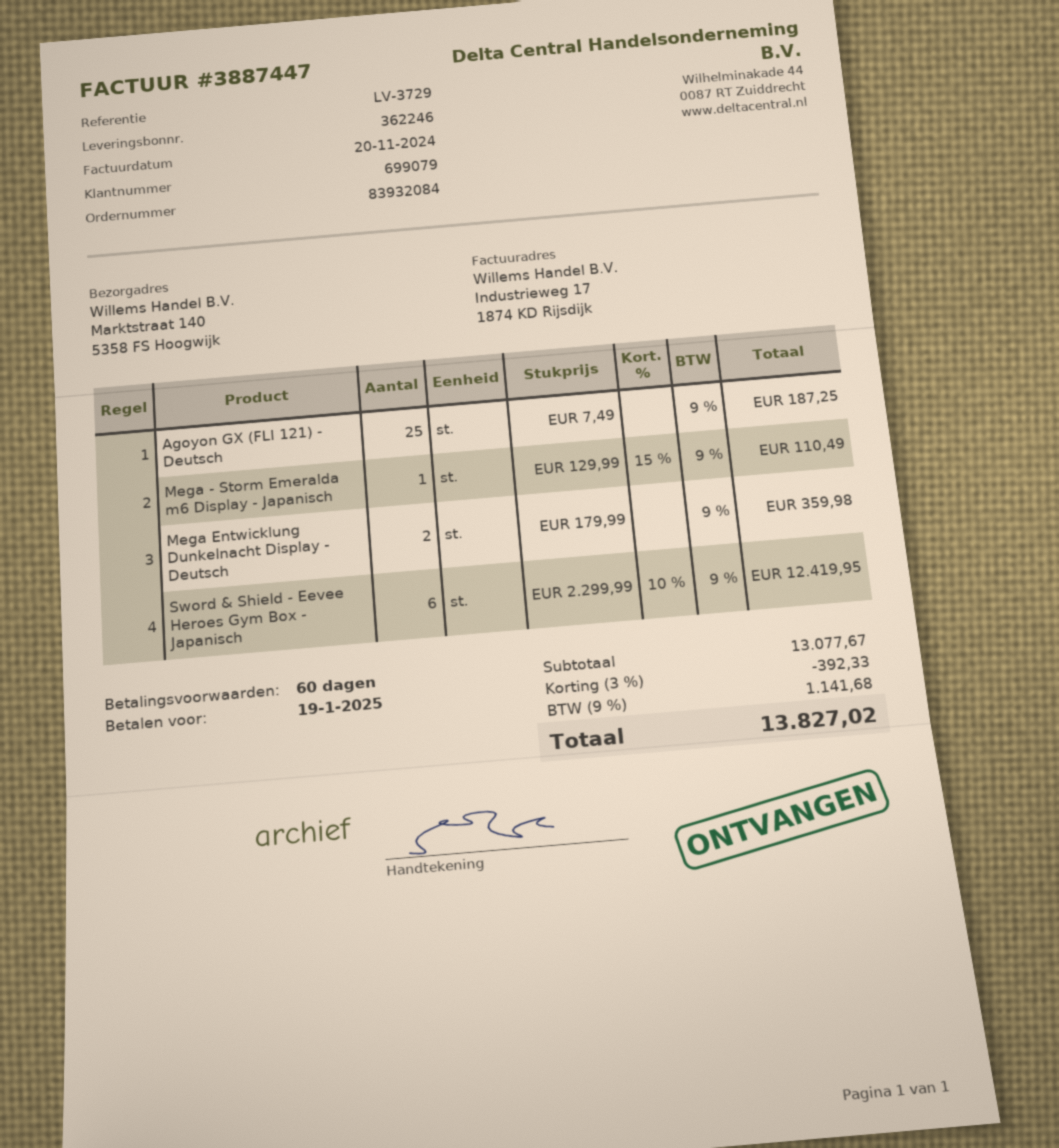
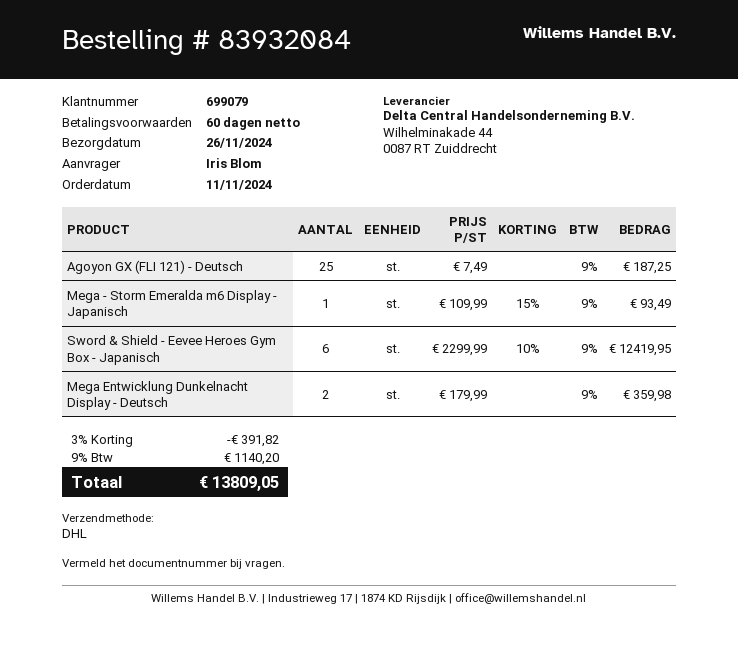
Mega - Storm Emeralda m6 Display - Japanisch: 1 x 129.99 - 15% = 110.49 -> 1 x 109.99 - 15% = 93.49
discount: 3% = 392.33 -> 3% = 391.82
tax: 9% = 1141.68 -> 9% = 1140.20
total: 13827.02 -> 13809.05

